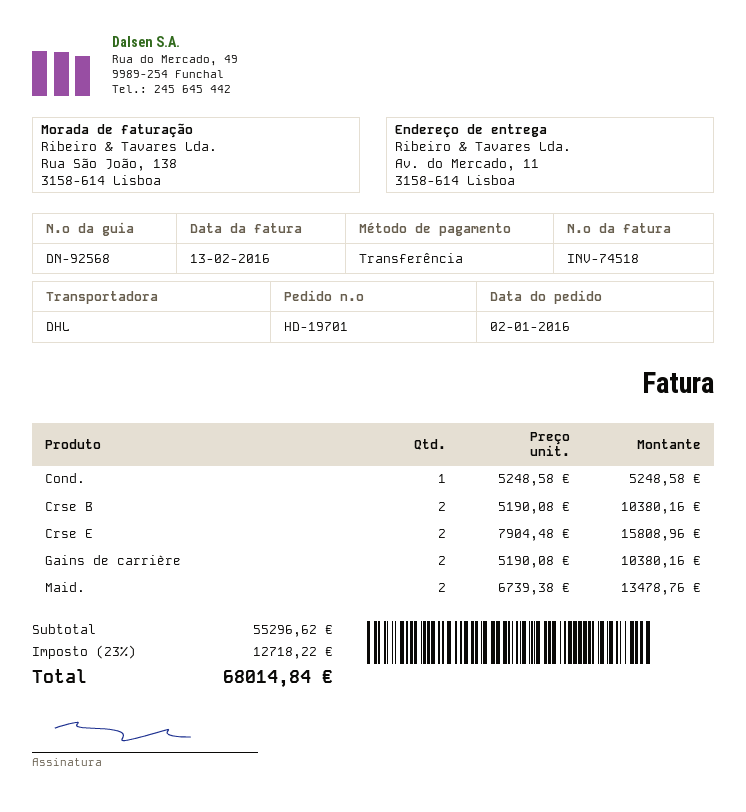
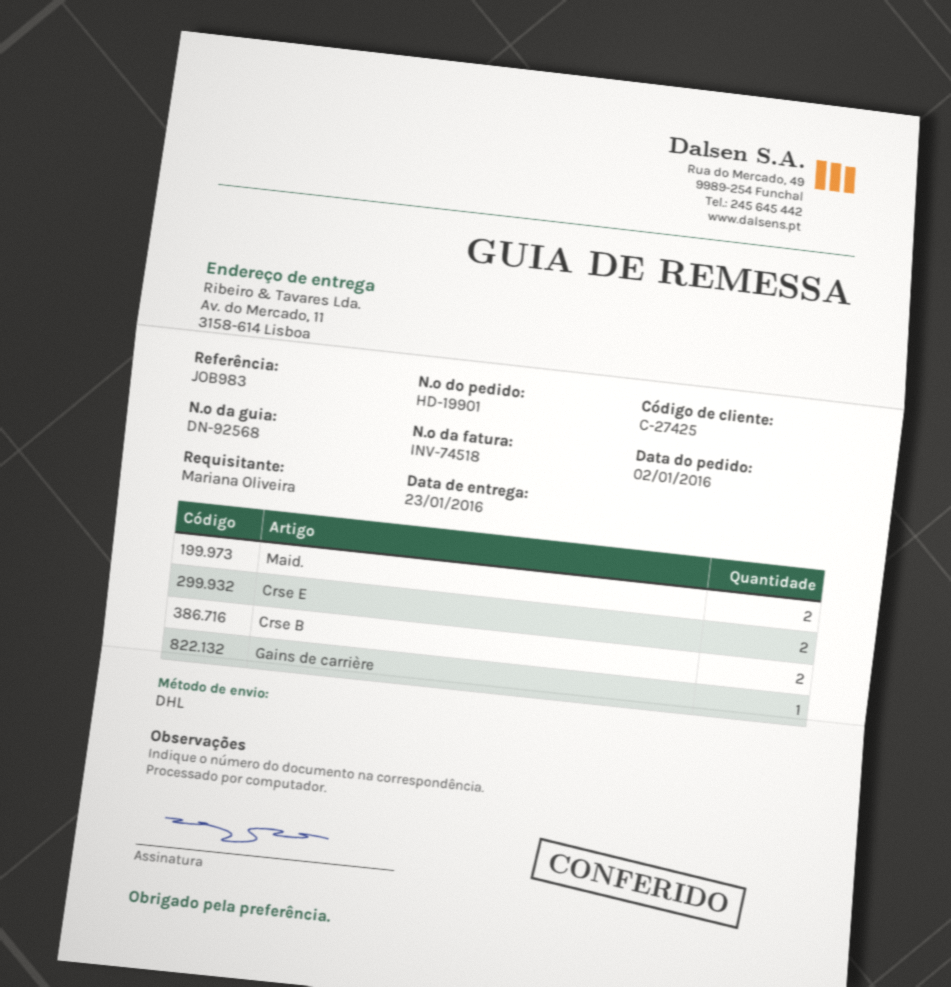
order number: HD-19701 -> HD-19901
Cond.: 1 -> none
Gains de carrière: 2 -> 1

